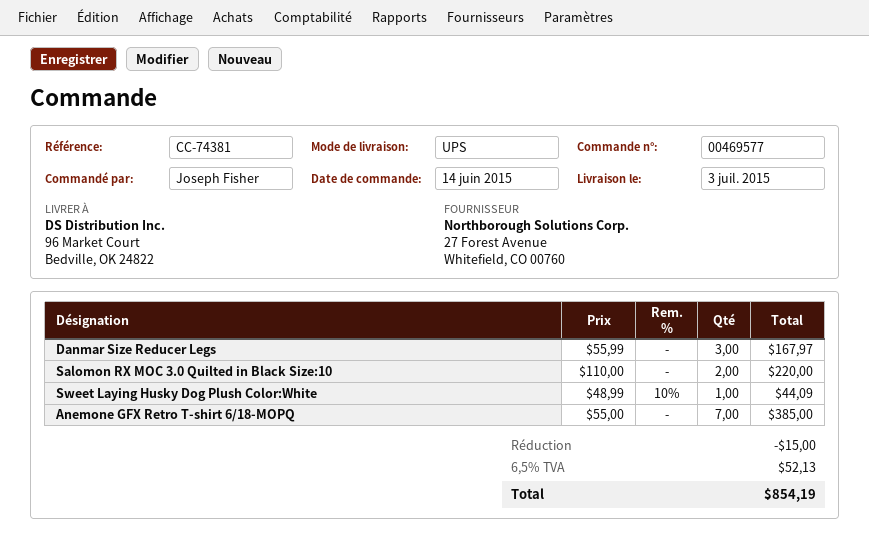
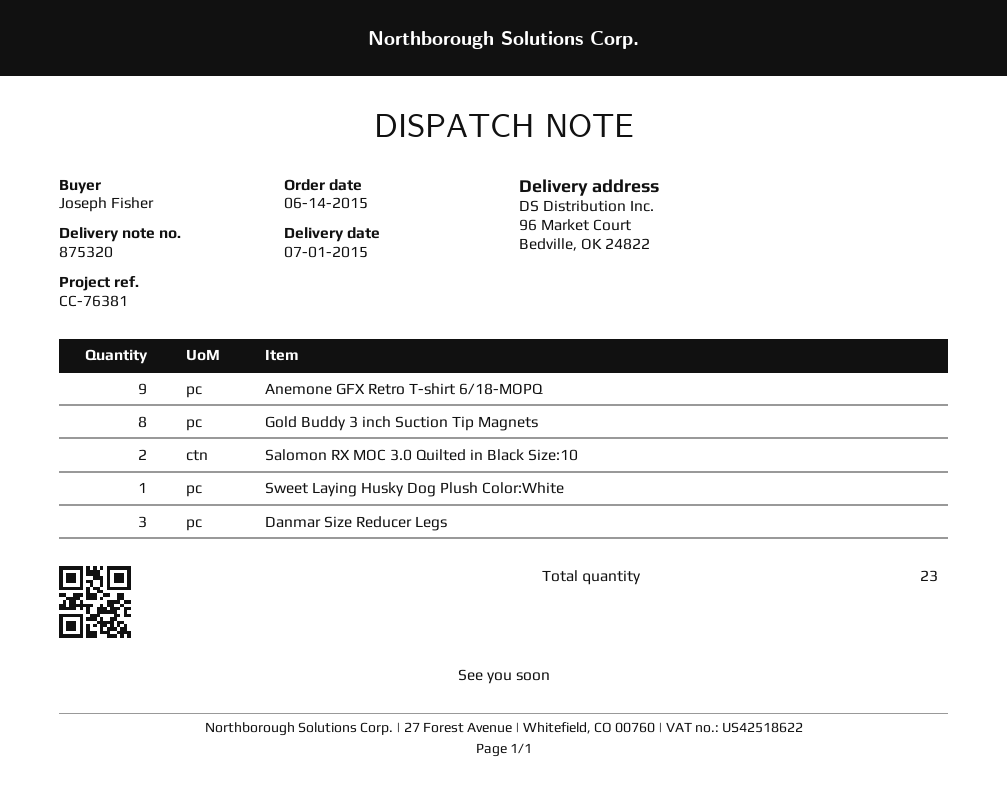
delivery date: 2015-07-03 -> 2015-07-01
reference: CC-74381 -> CC-76381
Anemone GFX Retro T-shirt 6/18-MOPQ: 7 -> 9
Gold Buddy 3 inch Suction Tip Magnets: none -> 8

